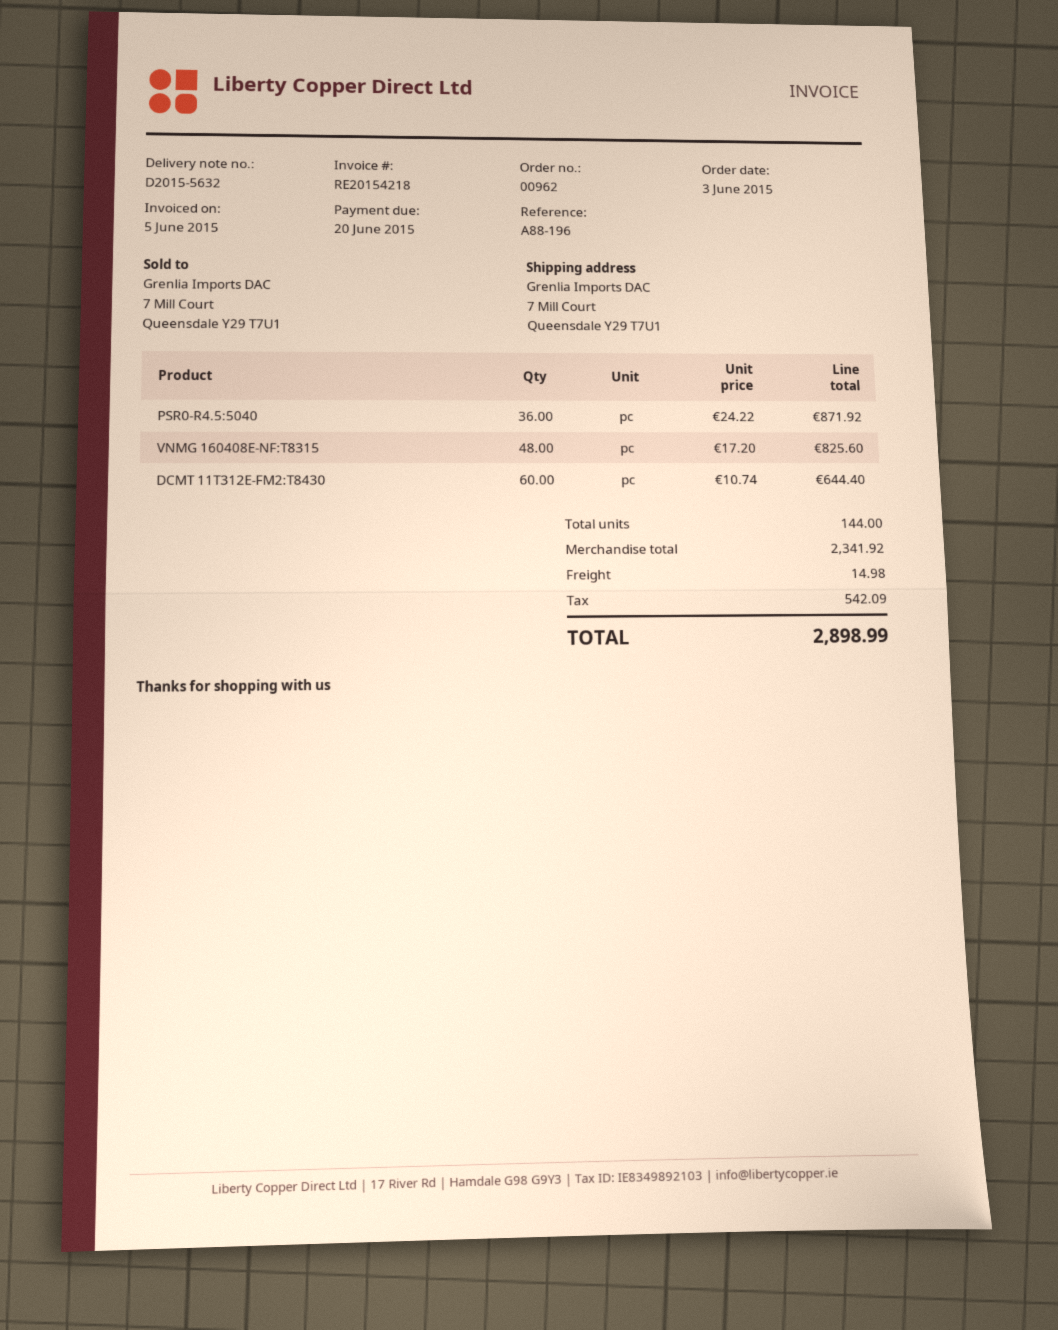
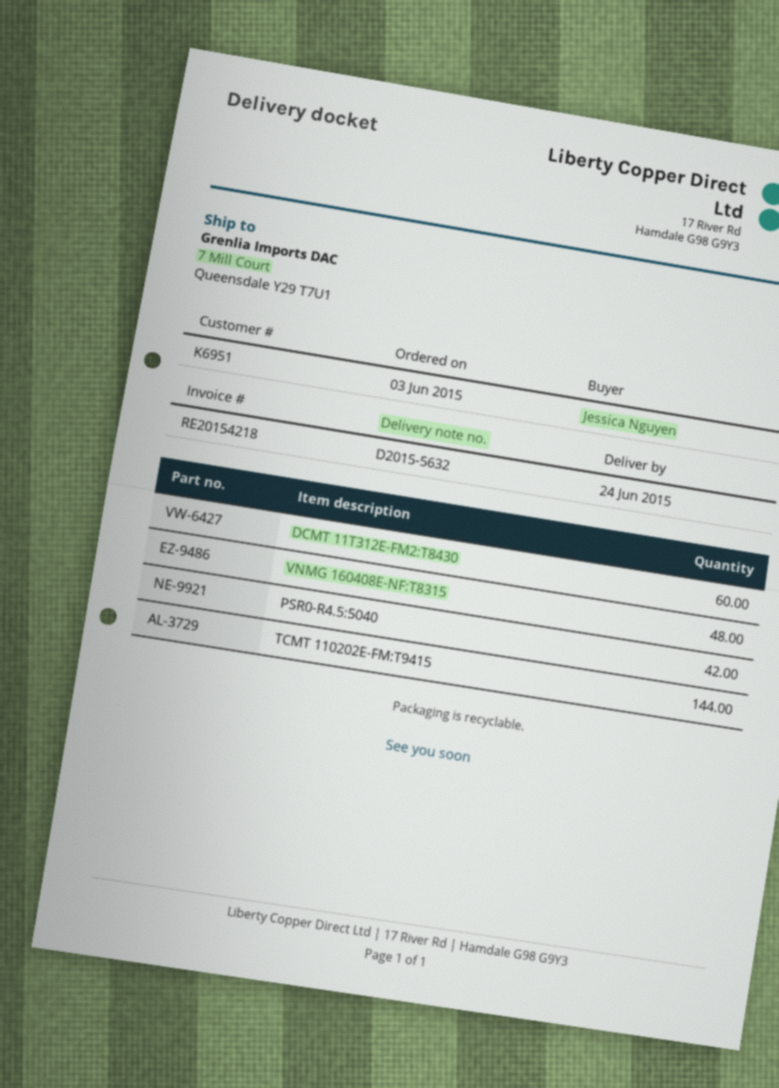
PSR0-R4.5:5040: 36 -> 42
TCMT 110202E-FM:T9415: none -> 144

